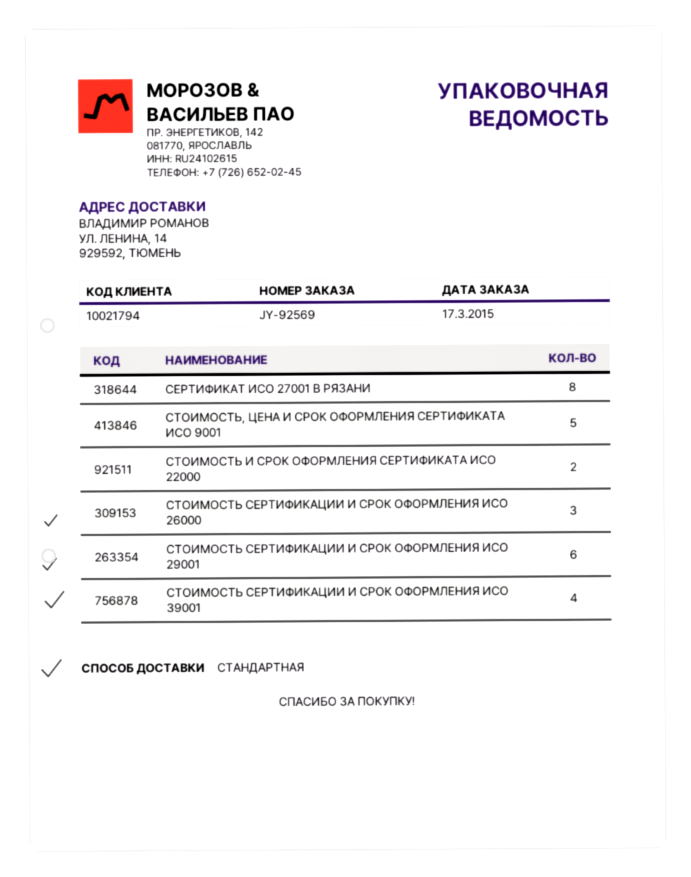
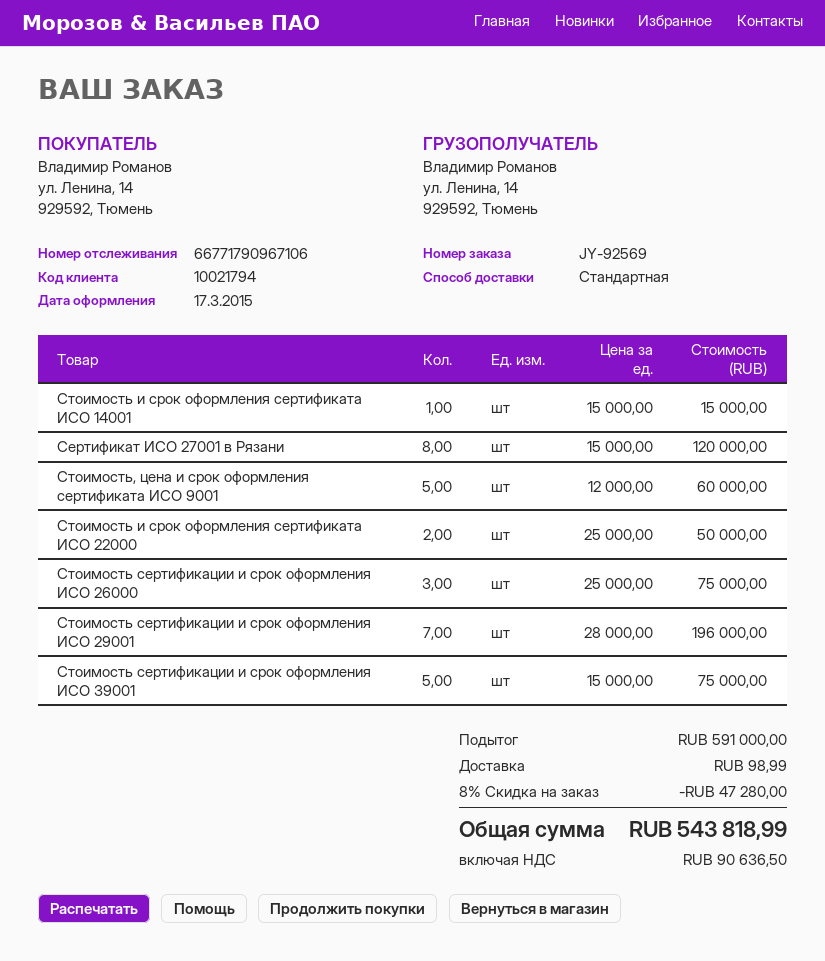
СТОИМОСТЬ СЕРТИФИКАЦИИ И СРОК ОФОРМЛЕНИЯ ИСО 29001: 6 -> 7
СТОИМОСТЬ СЕРТИФИКАЦИИ И СРОК ОФОРМЛЕНИЯ ИСО 39001: 4 -> 5
Стоимость и срок оформления сертификата ИСО 14001: none -> 1

